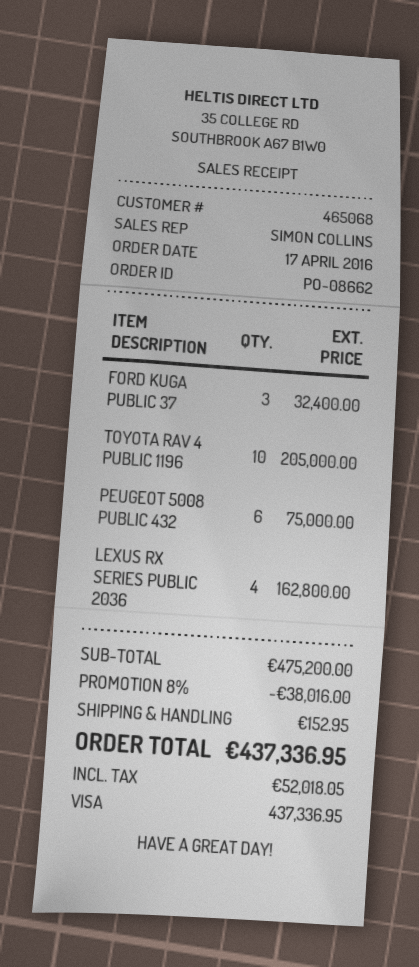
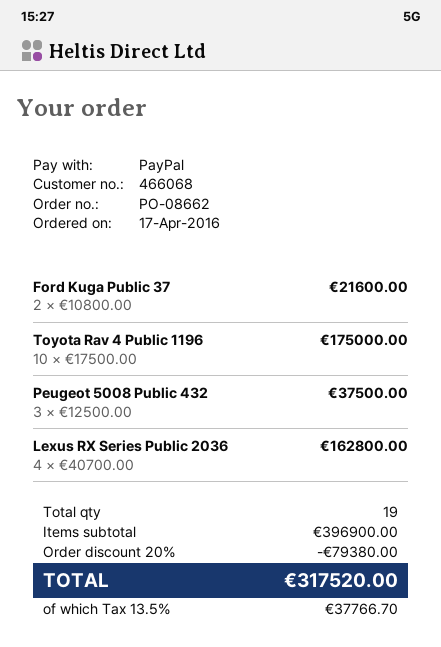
customer number: 465068 -> 466068
payment method: Visa -> PayPal
FORD KUGA PUBLIC 37: 3 for 32400.00 -> 2 for 21600.00
TOYOTA RAV 4 PUBLIC 1196: 10 for 205000.00 -> 10 for 175000.00
PEUGEOT 5008 PUBLIC 432: 6 for 75000.00 -> 3 for 37500.00
subtotal: 475200.00 -> 396900.00
discount: 8% = 38016.00 -> 20% = 79380.00
shipping: 152.95 -> none
tax: 52018.05 -> 37766.70
total: 437336.95 -> 317520.00

